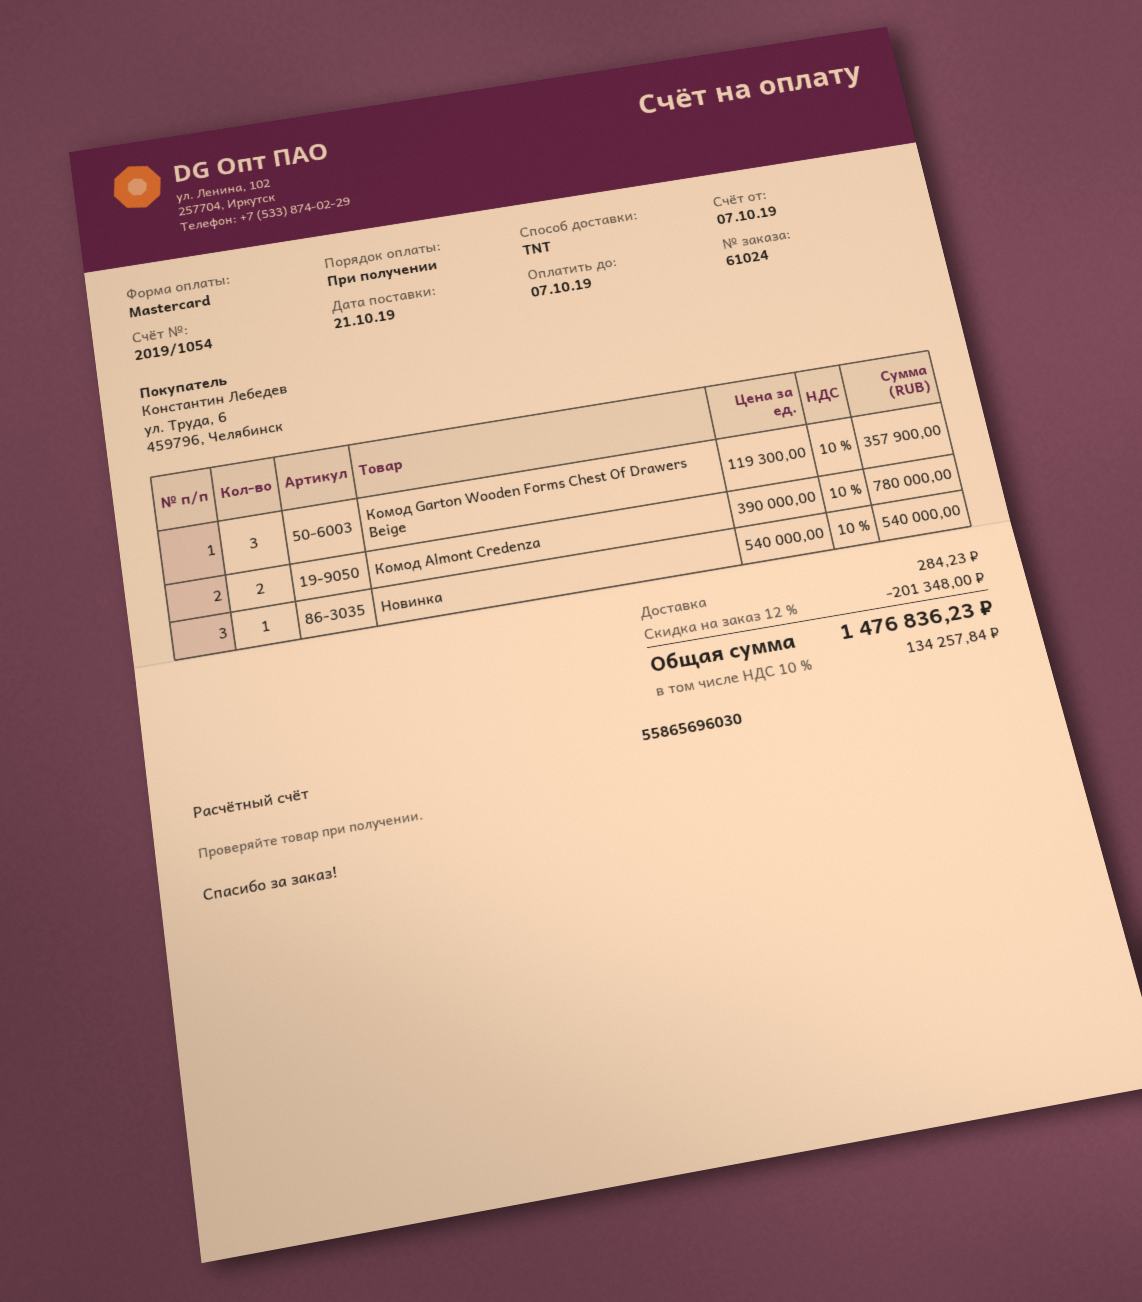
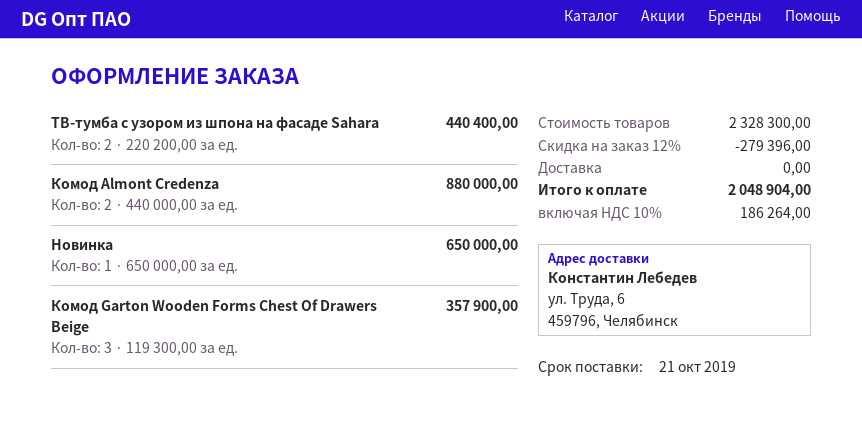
Комод Almont Credenza: 2 x 390000.00 = 780000.00 -> 2 x 440000.00 = 880000.00
Новинка: 1 x 540000.00 = 540000.00 -> 1 x 650000.00 = 650000.00
ТВ-тумба с узором из шпона на фасаде Sahara: none -> 2 x 220200.00 = 440400.00
discount: 12% = 201348.00 -> 12% = 279396.00
shipping: 284.23 -> 0.00
tax: 10% = 134257.84 -> 10% = 186264.00
total: 1476836.23 -> 2048904.00

